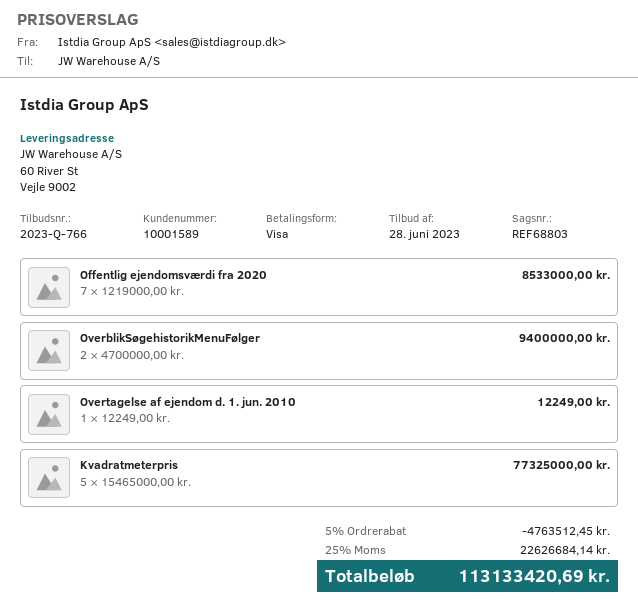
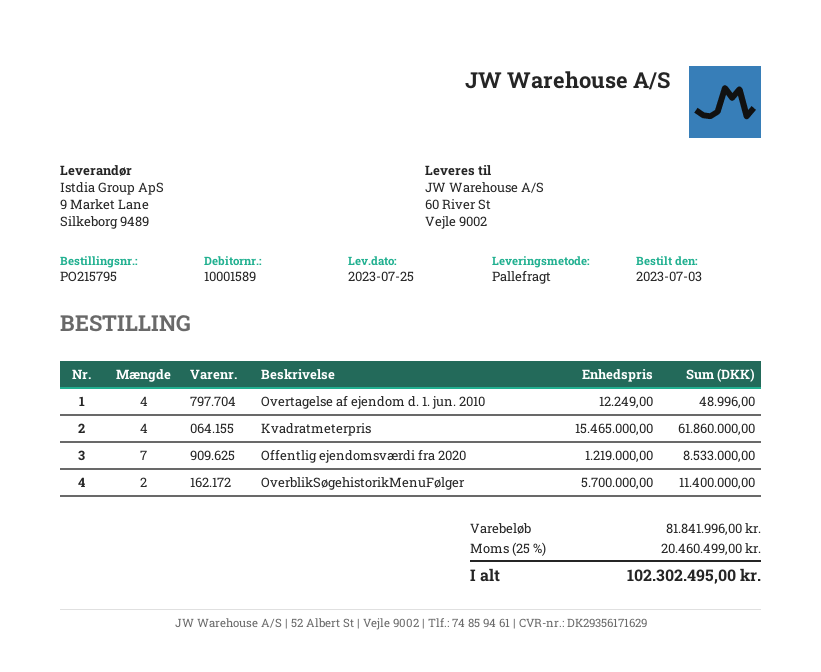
OverblikSøgehistorikMenuFølger: 2 x 4700000.00 = 9400000.00 -> 2 x 5700000.00 = 11400000.00
Overtagelse af ejendom d. 1. jun. 2010: 1 x 12249.00 = 12249.00 -> 4 x 12249.00 = 48996.00
Kvadratmeterpris: 5 x 15465000.00 = 77325000.00 -> 4 x 15465000.00 = 61860000.00
discount: 5% = 4763512.45 -> none
tax: 25% = 22626684.14 -> 25% = 20460499.00
total: 113133420.69 -> 102302495.00

